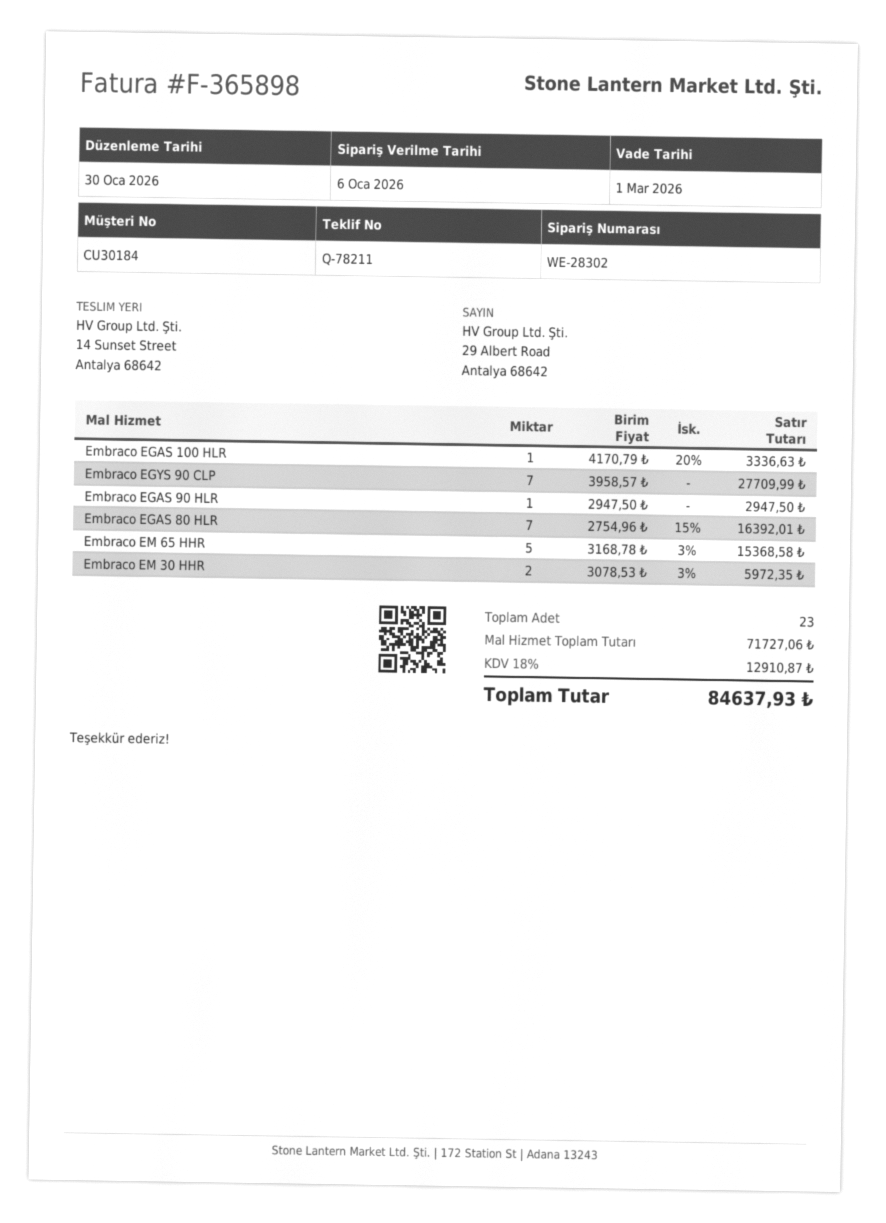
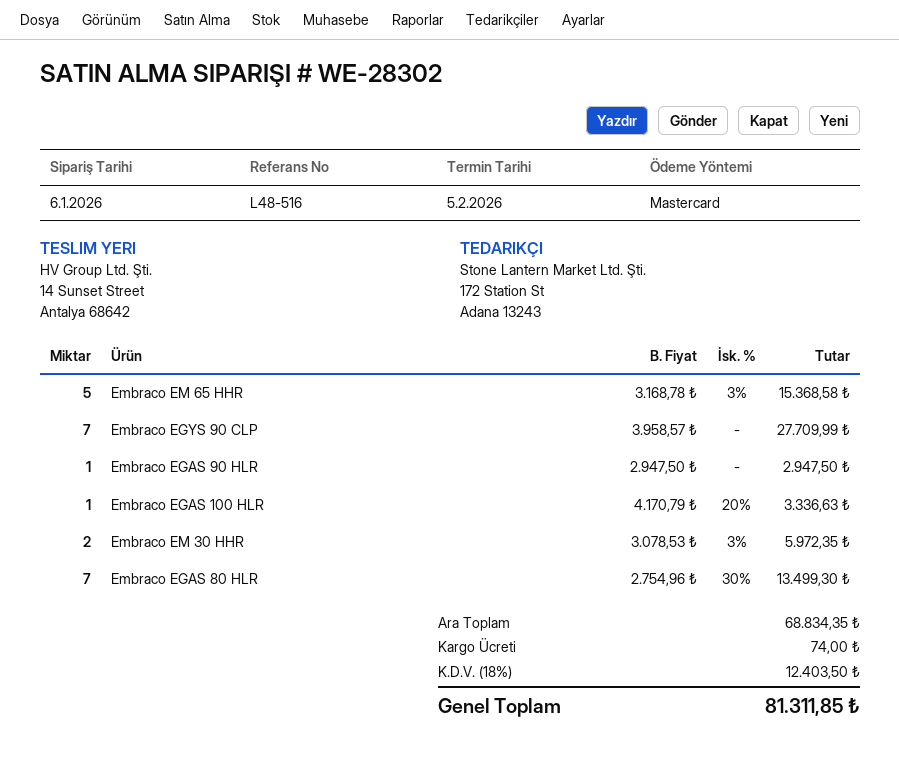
Embraco EGAS 80 HLR: 7 x 2754.96 - 15% = 16392.01 -> 7 x 2754.96 - 30% = 13499.30
subtotal: 71727.06 -> 68834.35
shipping: none -> 74.00
tax: 18% = 12910.87 -> 18% = 12403.50
total: 84637.93 -> 81311.85

